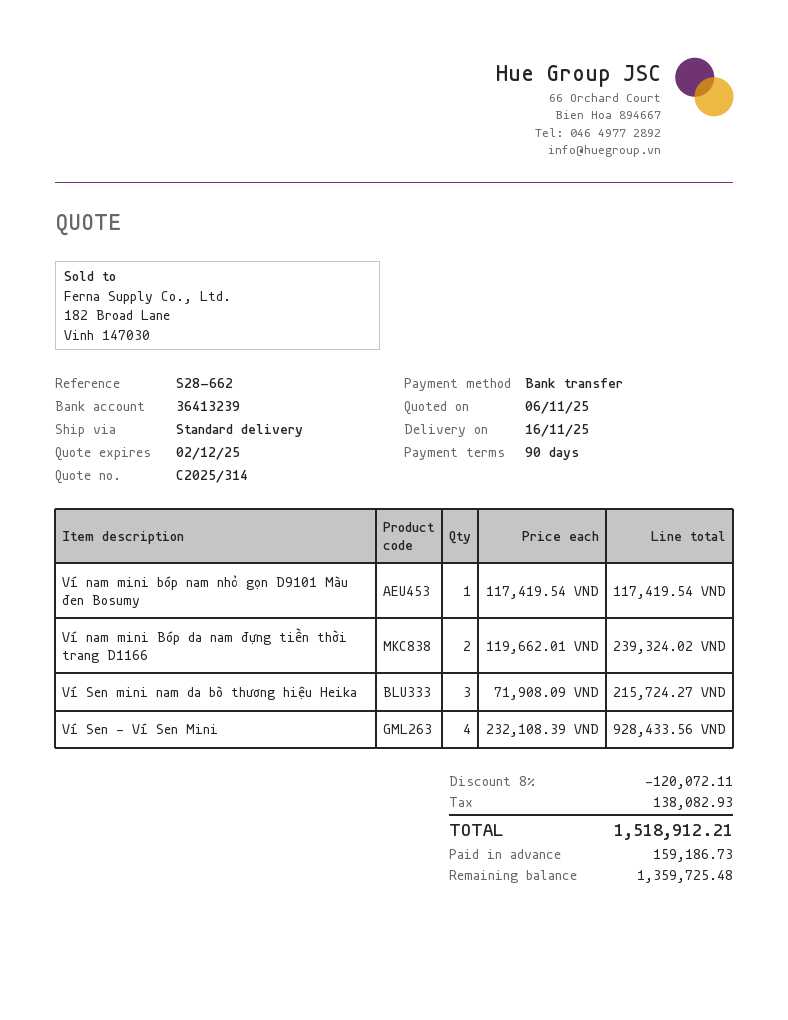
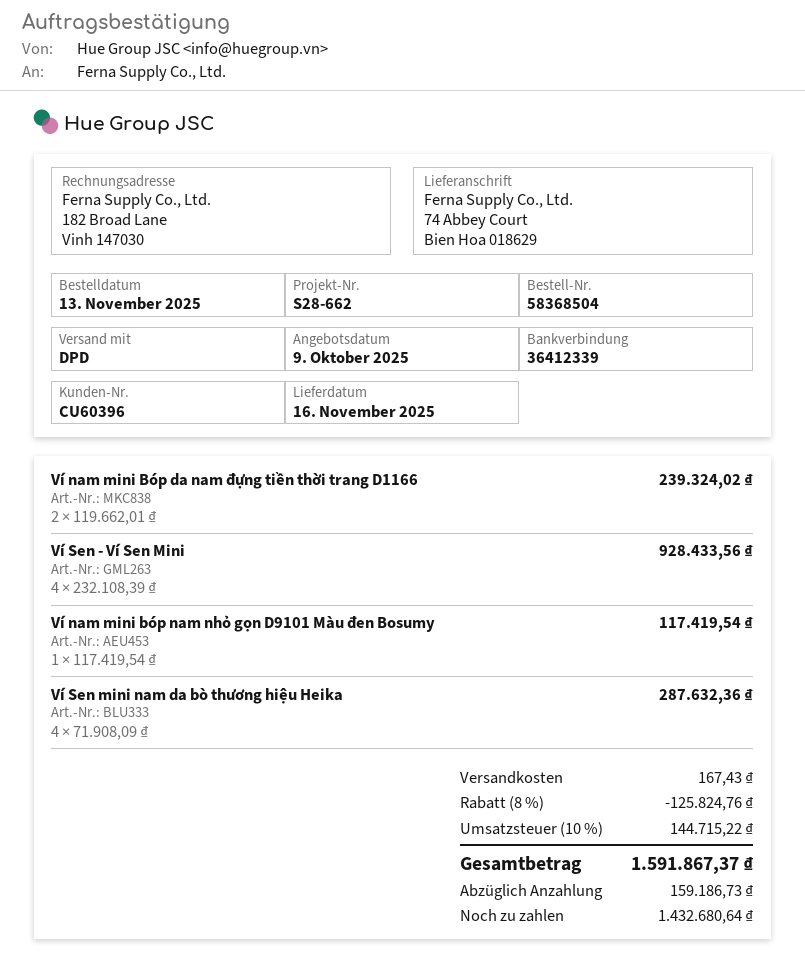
quote date: 2025-11-06 -> 2025-10-09
bank account: 36413239 -> 36412339
shipping method: standard -> DPD
Ví Sen mini nam da bò thương hiệu Heika: 3 x 71908.09 = 215724.27 -> 4 x 71908.09 = 287632.36
discount: 8% = 120072.11 -> 8% = 125824.76
shipping: none -> 167.43
tax: 138082.93 -> 144715.22
total: 1518912.21 -> 1591867.37
balance: 1359725.48 -> 1432680.64

